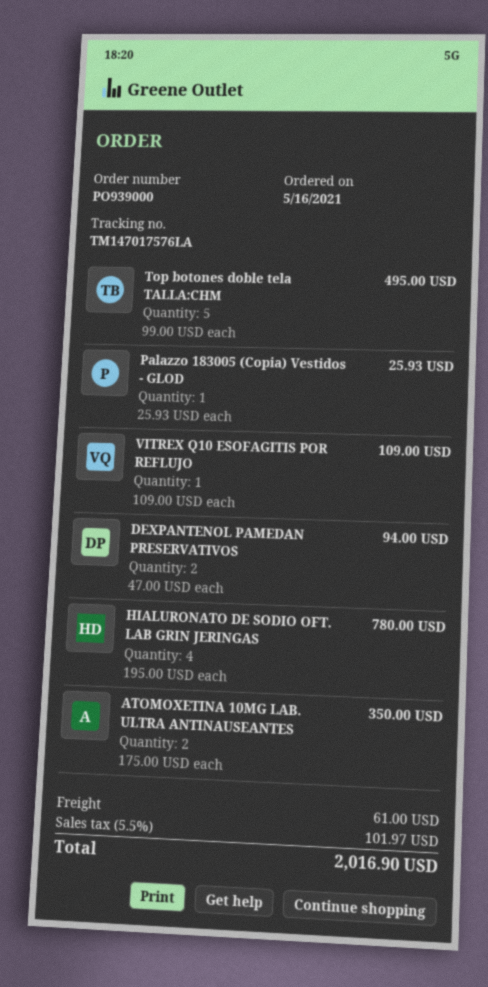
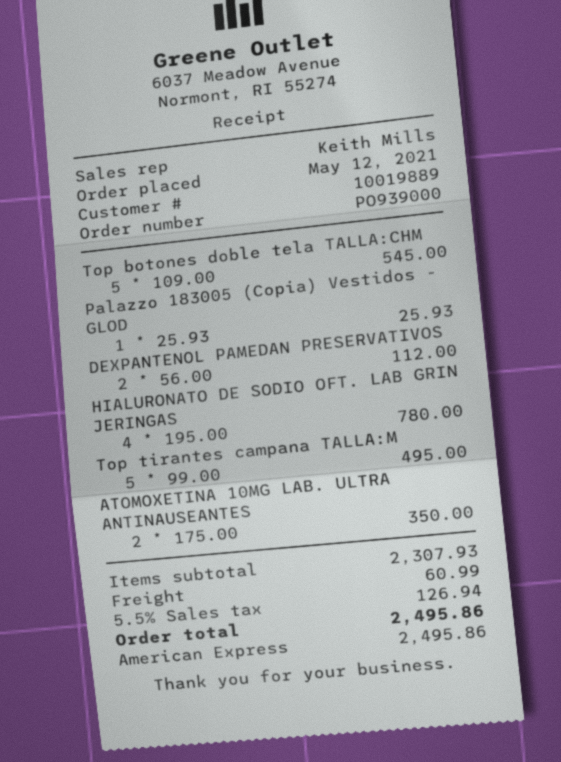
order date: 2021-05-16 -> 2021-05-12
Top botones doble tela TALLA:CHM: 5 x 99.00 = 495.00 -> 5 x 109.00 = 545.00
VITREX Q10 ESOFAGITIS POR REFLUJO: 1 x 109.00 = 109.00 -> none
DEXPANTENOL PAMEDAN PRESERVATIVOS: 2 x 47.00 = 94.00 -> 2 x 56.00 = 112.00
Top tirantes campana TALLA:M: none -> 5 x 99.00 = 495.00
shipping: 61.00 -> 60.99
tax: 5.5% = 101.97 -> 5.5% = 126.94
total: 2016.90 -> 2495.86

